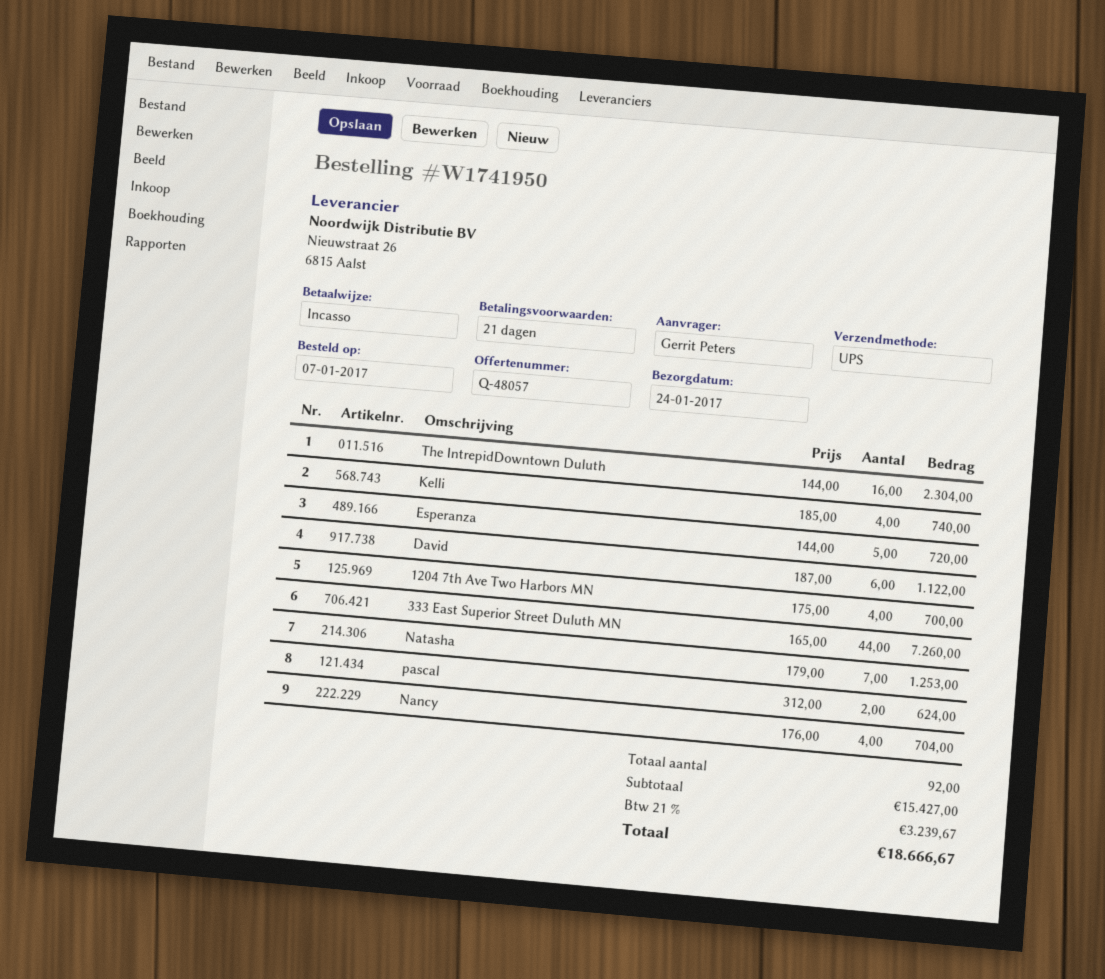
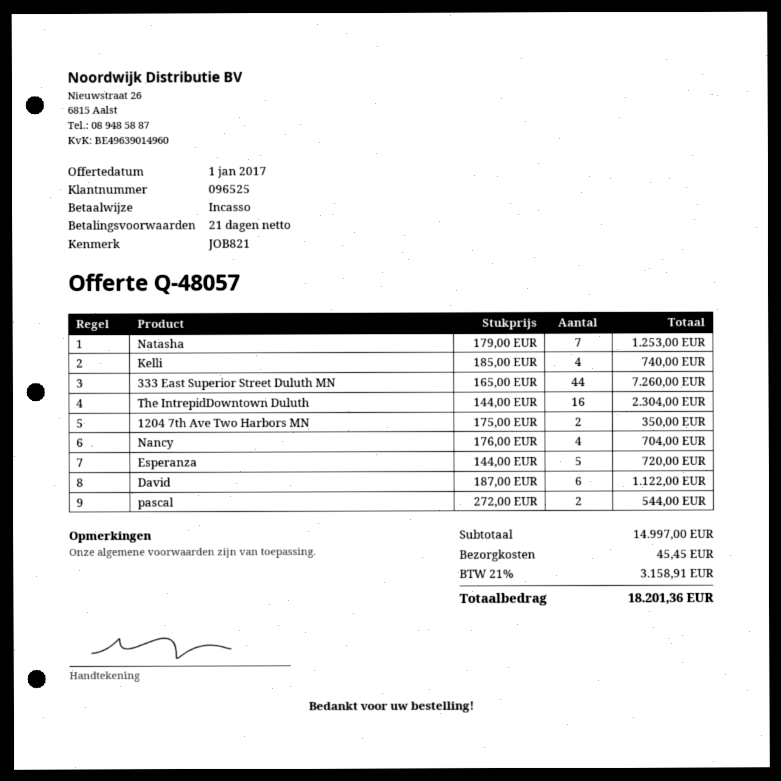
1204 7th Ave Two Harbors MN: 4 x 175.00 = 700.00 -> 2 x 175.00 = 350.00
pascal: 2 x 312.00 = 624.00 -> 2 x 272.00 = 544.00
subtotal: 15427.00 -> 14997.00
shipping: none -> 45.45
tax: 21% = 3239.67 -> 21% = 3158.91
total: 18666.67 -> 18201.36

